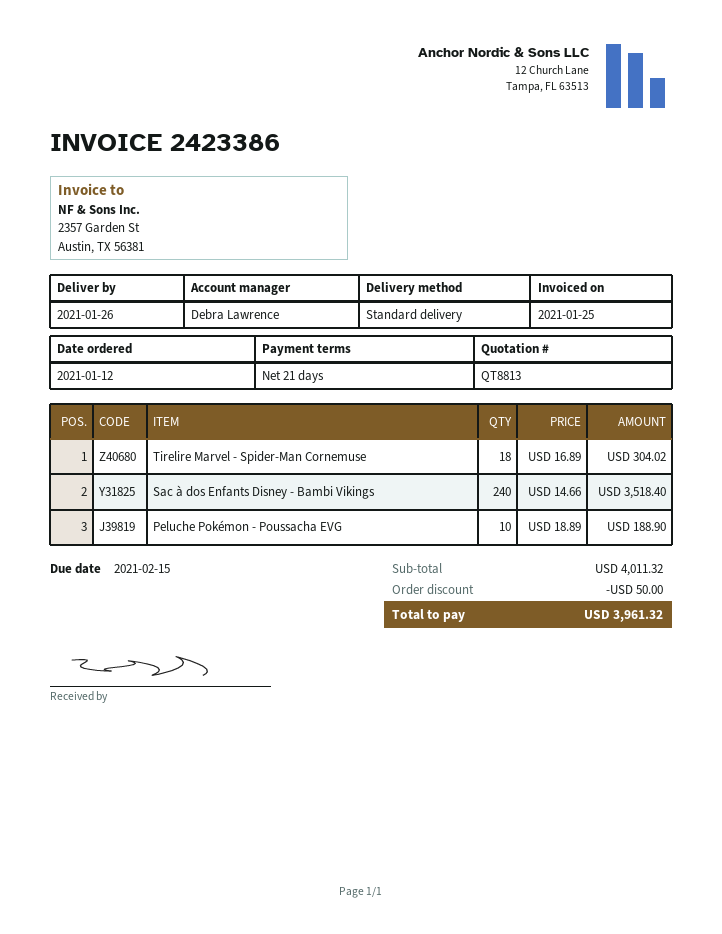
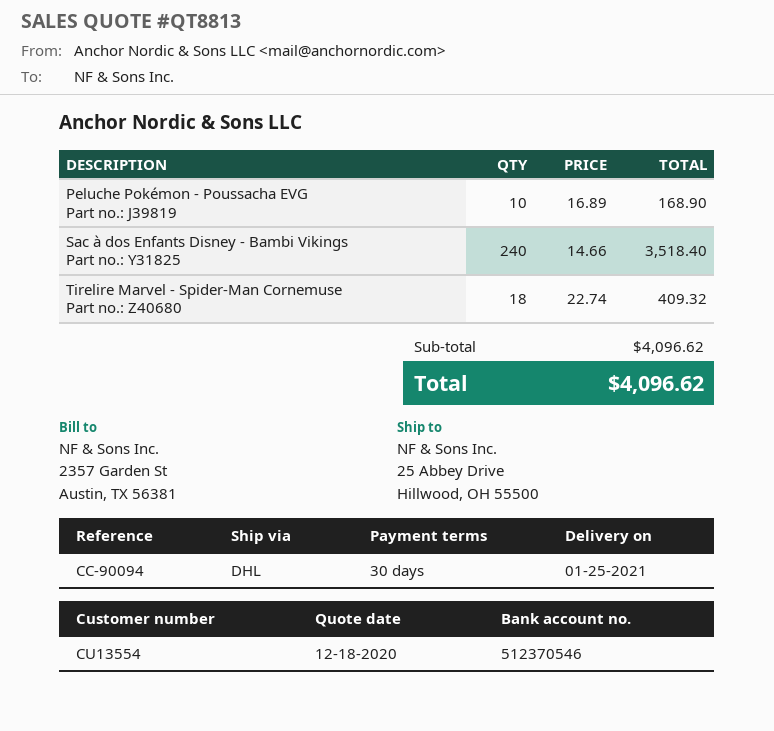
delivery date: 2021-01-26 -> 2021-01-25
payment terms: 21 days -> 30 days
shipping method: standard -> DHL
Tirelire Marvel - Spider-Man Cornemuse: 18 x 16.89 = 304.02 -> 18 x 22.74 = 409.32
Peluche Pokémon - Poussacha EVG: 10 x 18.89 = 188.90 -> 10 x 16.89 = 168.90
subtotal: 4011.32 -> 4096.62
discount: 50.00 -> none
total: 3961.32 -> 4096.62

